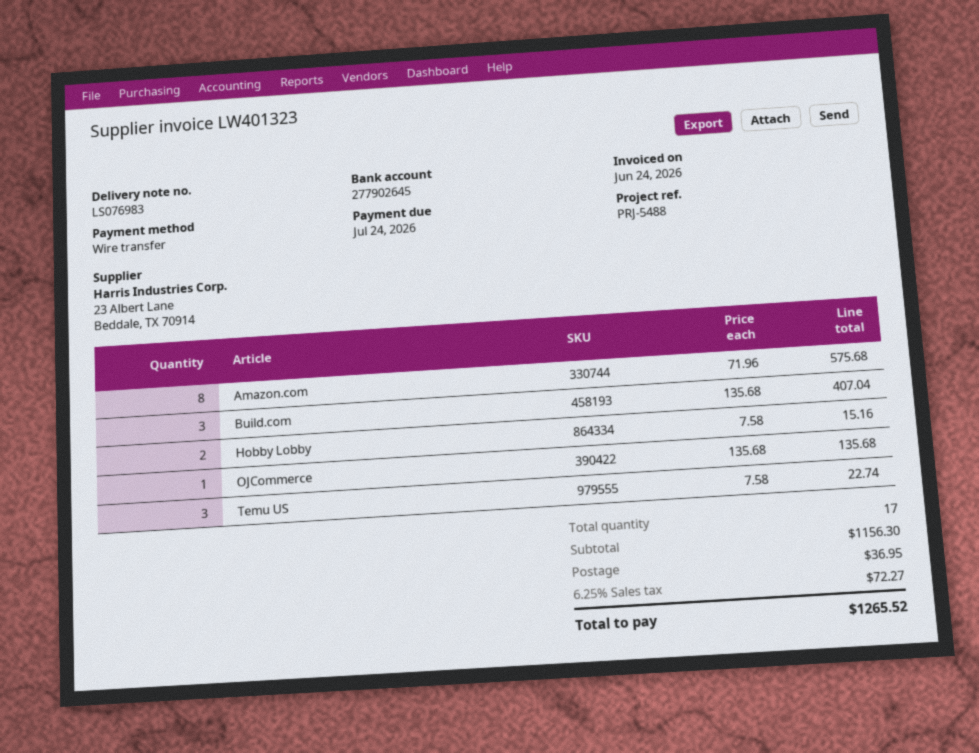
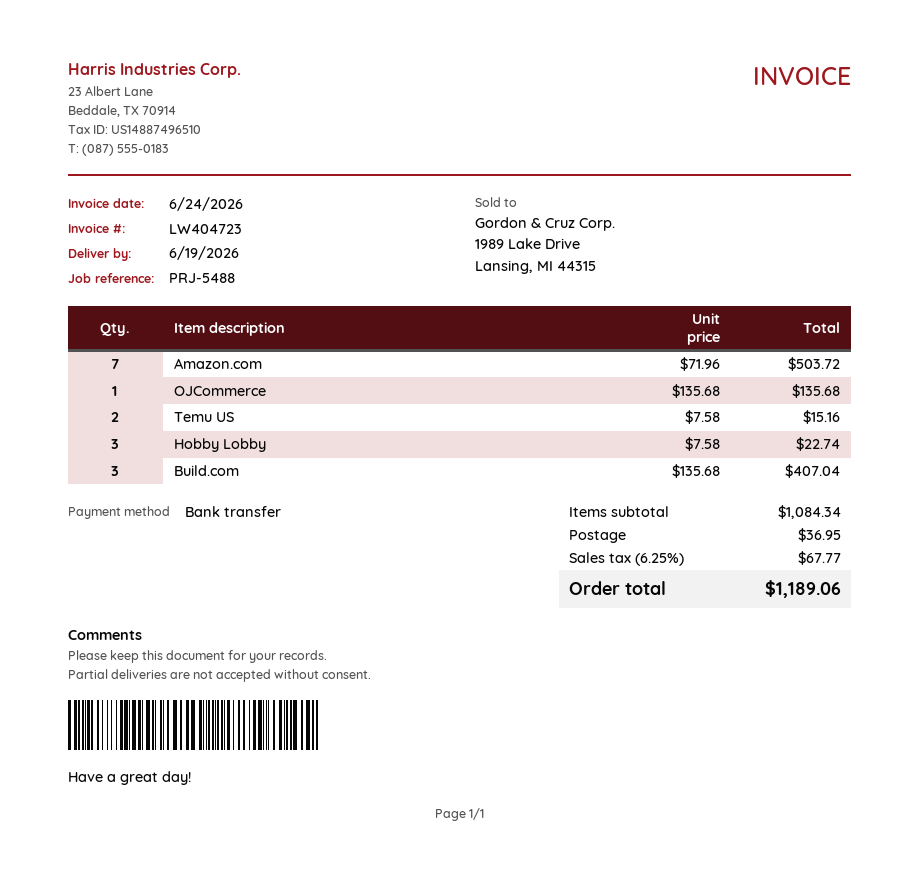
invoice number: LW401323 -> LW404723
Amazon.com: 8 x 71.96 = 575.68 -> 7 x 71.96 = 503.72
Hobby Lobby: 2 x 7.58 = 15.16 -> 3 x 7.58 = 22.74
Temu US: 3 x 7.58 = 22.74 -> 2 x 7.58 = 15.16
subtotal: 1156.30 -> 1084.34
tax: 6.25% = 72.27 -> 6.25% = 67.77
total: 1265.52 -> 1189.06

